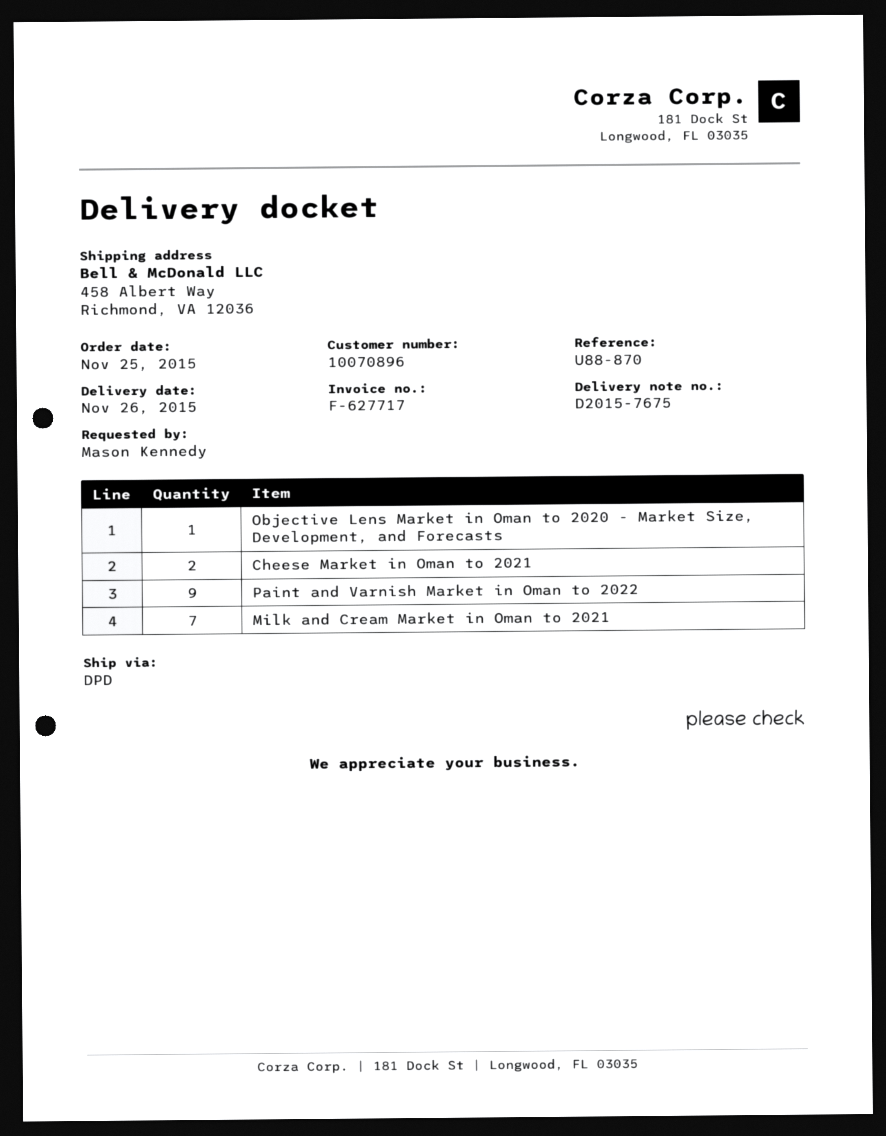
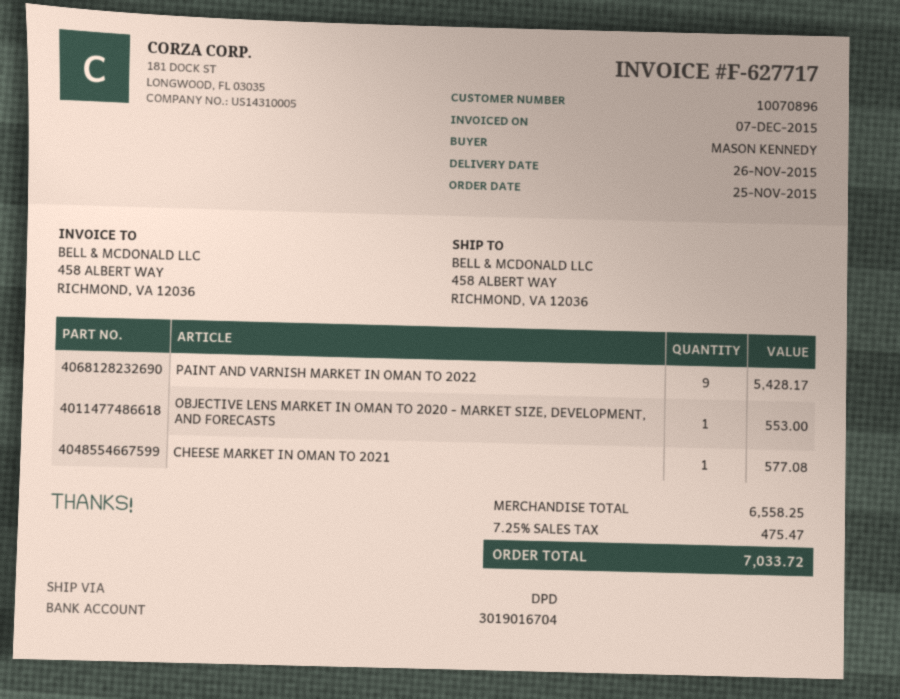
Cheese Market in Oman to 2021: 2 -> 1
Milk and Cream Market in Oman to 2021: 7 -> none

